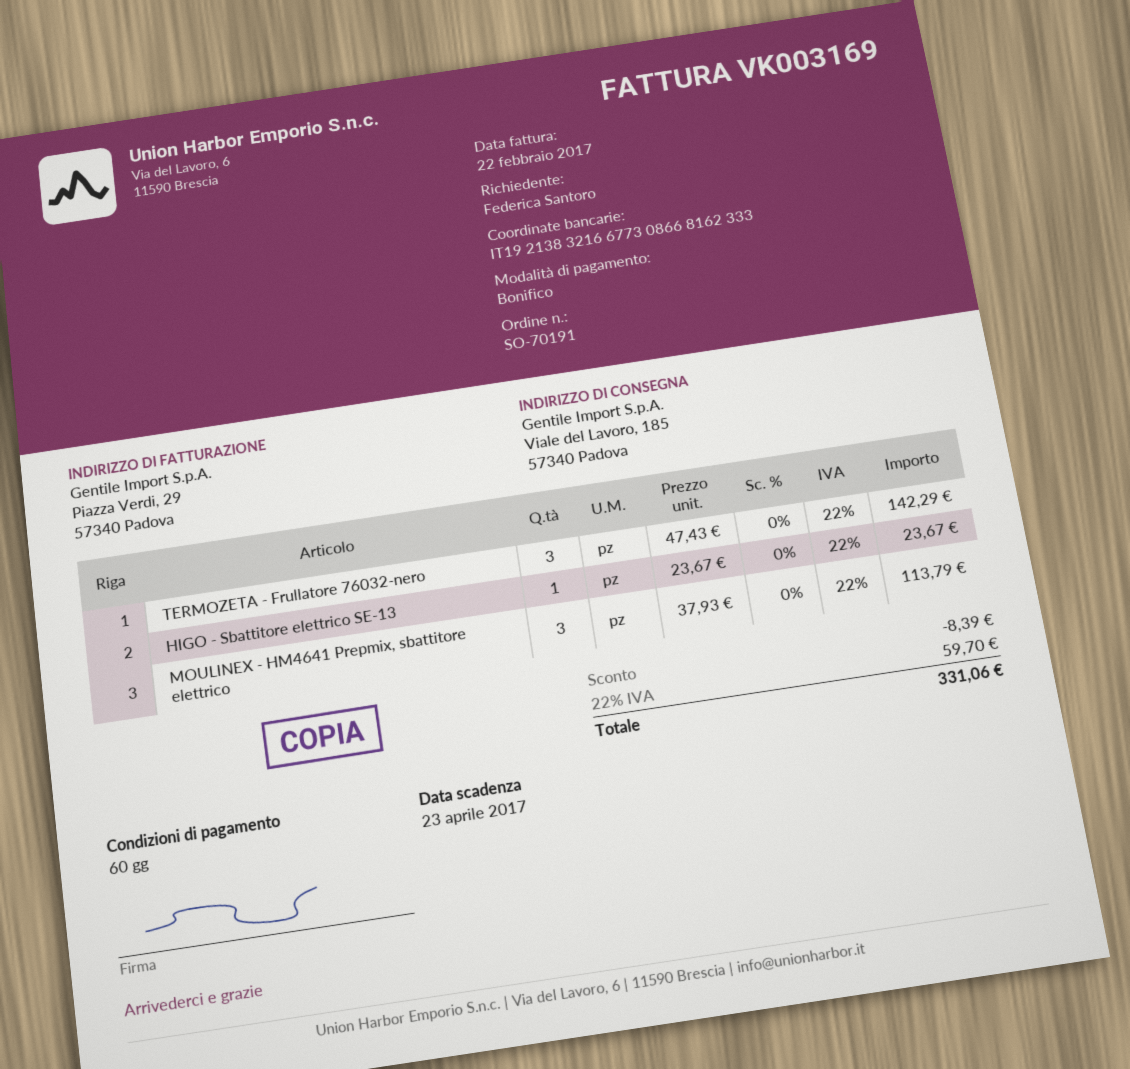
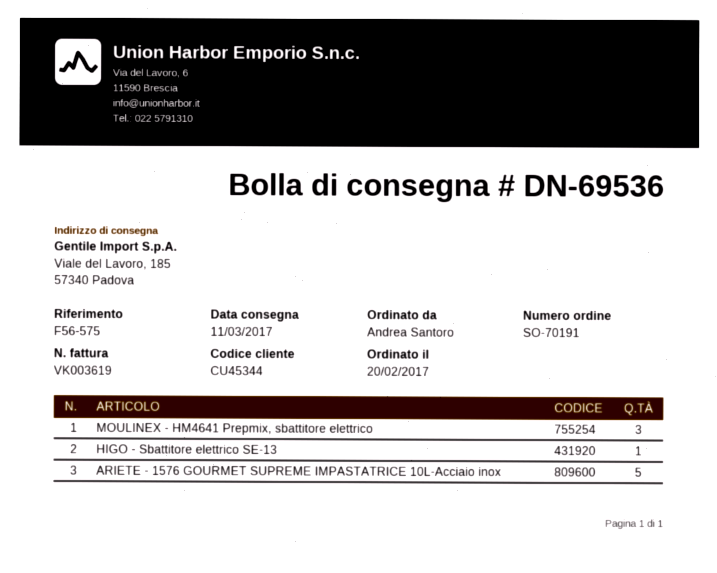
invoice number: VK003169 -> VK003619
ordered by: Federica Santoro -> Andrea Santoro
TERMOZETA - Frullatore 76032-nero: 3 -> none
ARIETE - 1576 GOURMET SUPREME IMPASTATRICE 10L-Acciaio inox: none -> 5

